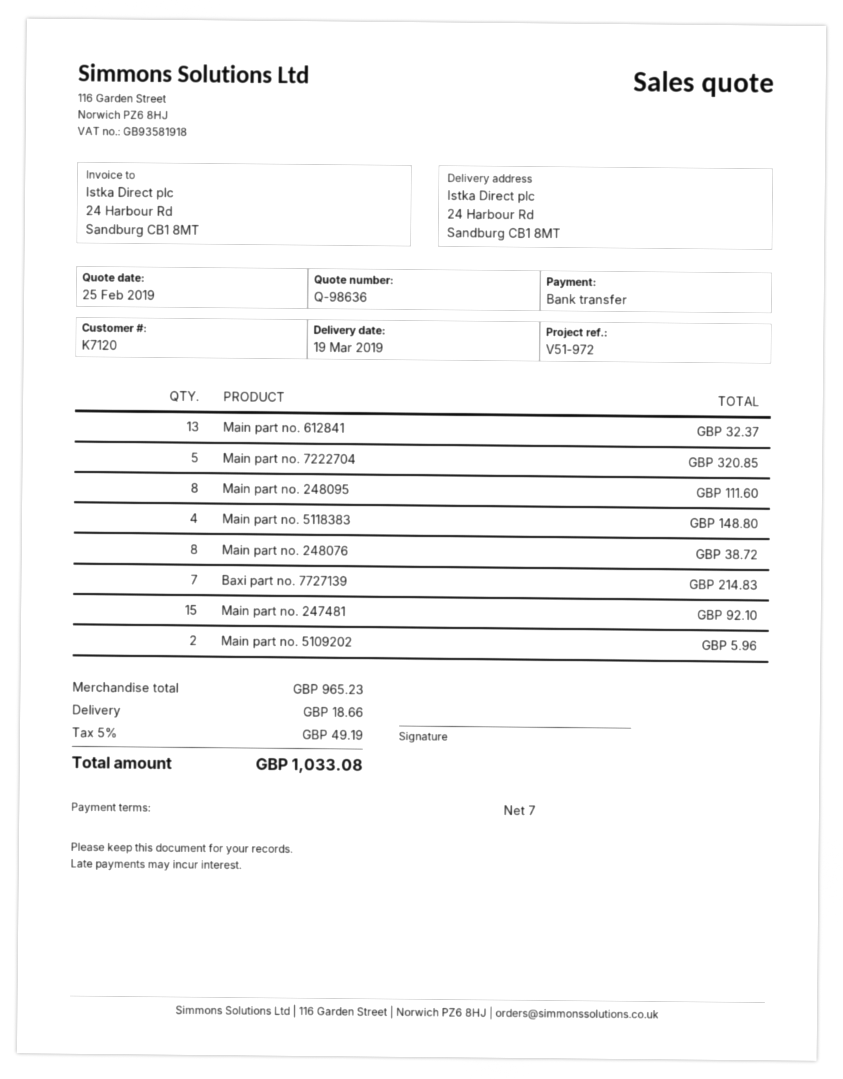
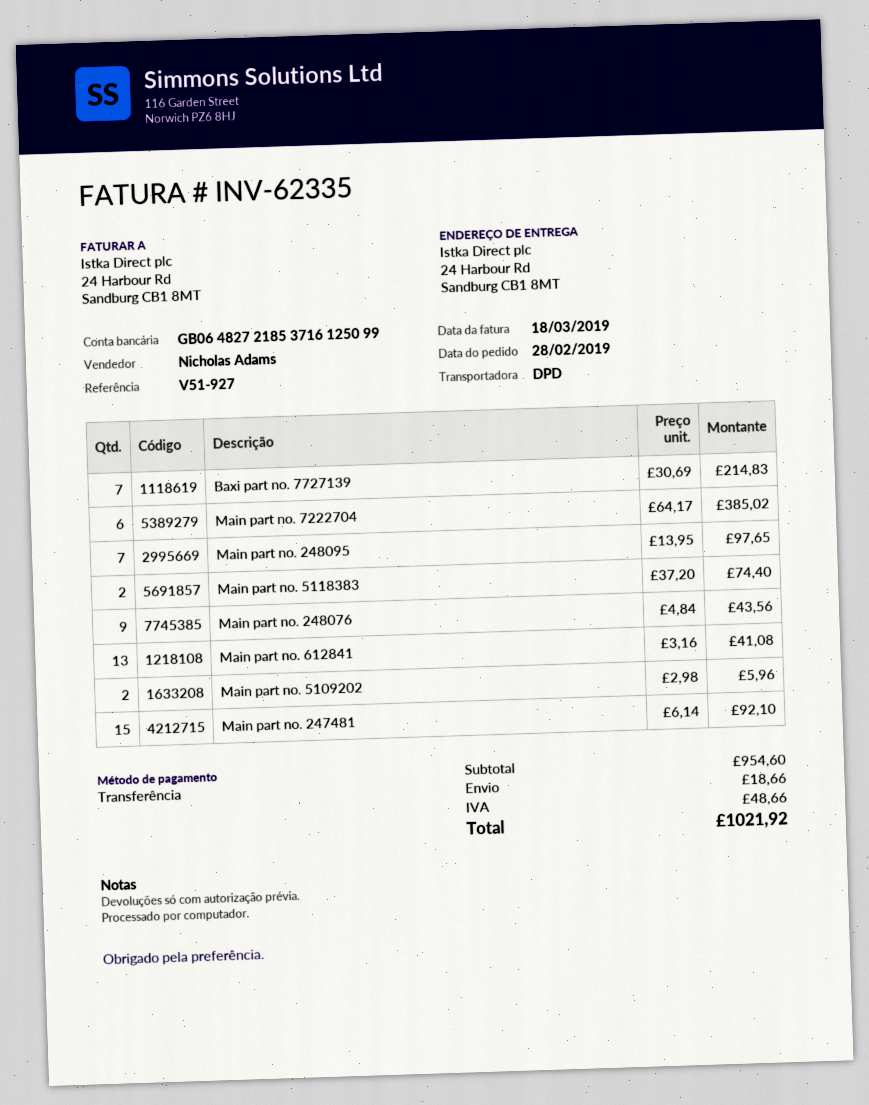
reference: V51-972 -> V51-927
Main part no. 612841: 13 for 32.37 -> 13 for 41.08
Main part no. 7222704: 5 for 320.85 -> 6 for 385.02
Main part no. 248095: 8 for 111.60 -> 7 for 97.65
Main part no. 5118383: 4 for 148.80 -> 2 for 74.40
Main part no. 248076: 8 for 38.72 -> 9 for 43.56
subtotal: 965.23 -> 954.60
tax: 49.19 -> 48.66
total: 1033.08 -> 1021.92

